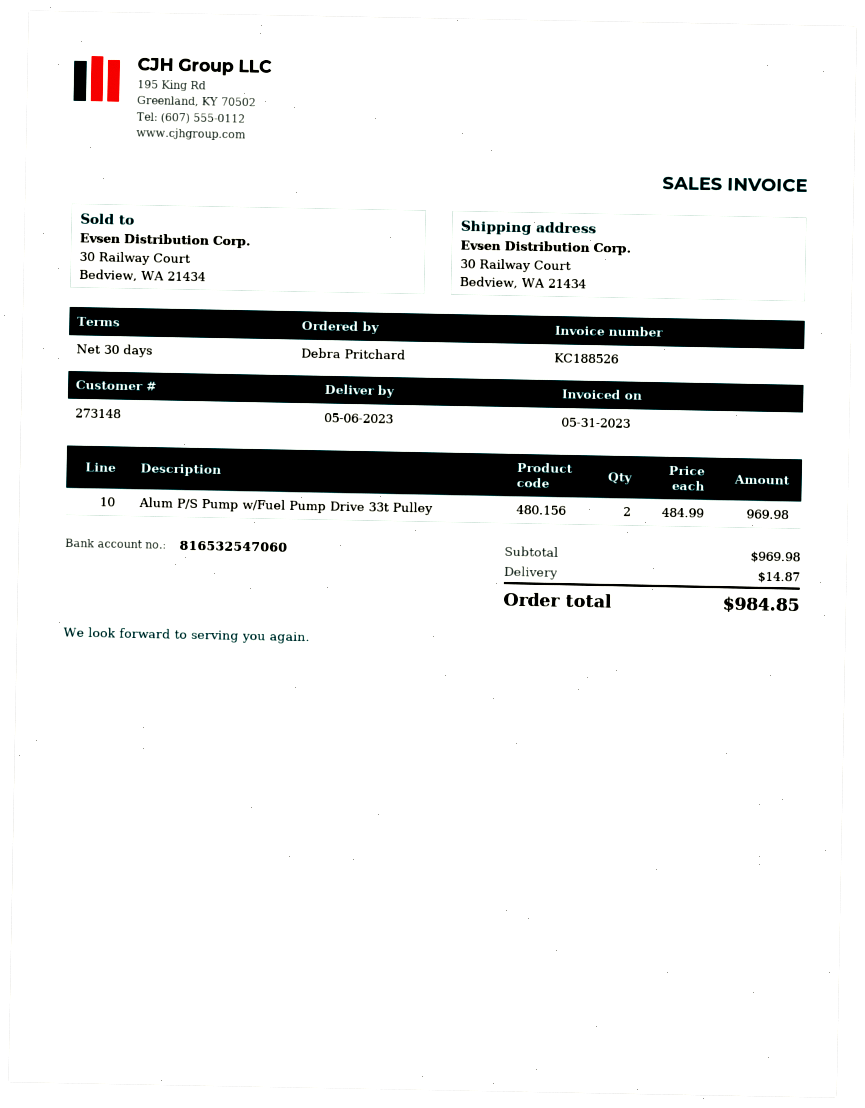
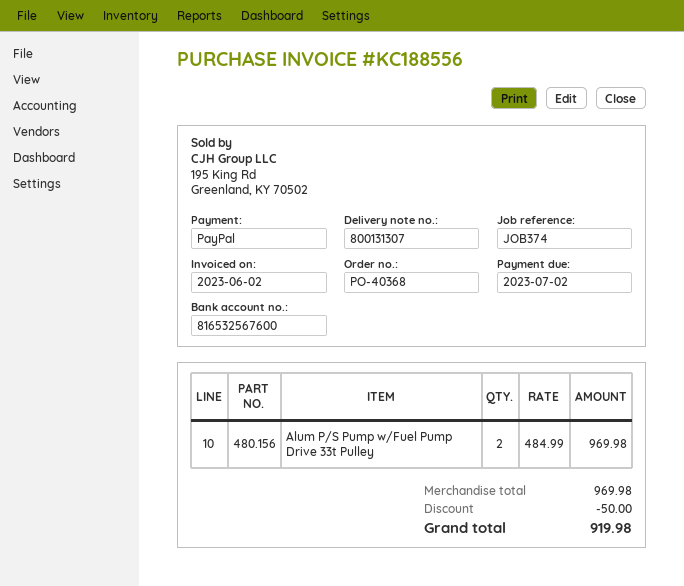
invoice number: KC188526 -> KC188556
invoice date: 2023-05-31 -> 2023-06-02
bank account: 816532547060 -> 816532567600
discount: none -> 50.00
shipping: 14.87 -> none
total: 984.85 -> 919.98

